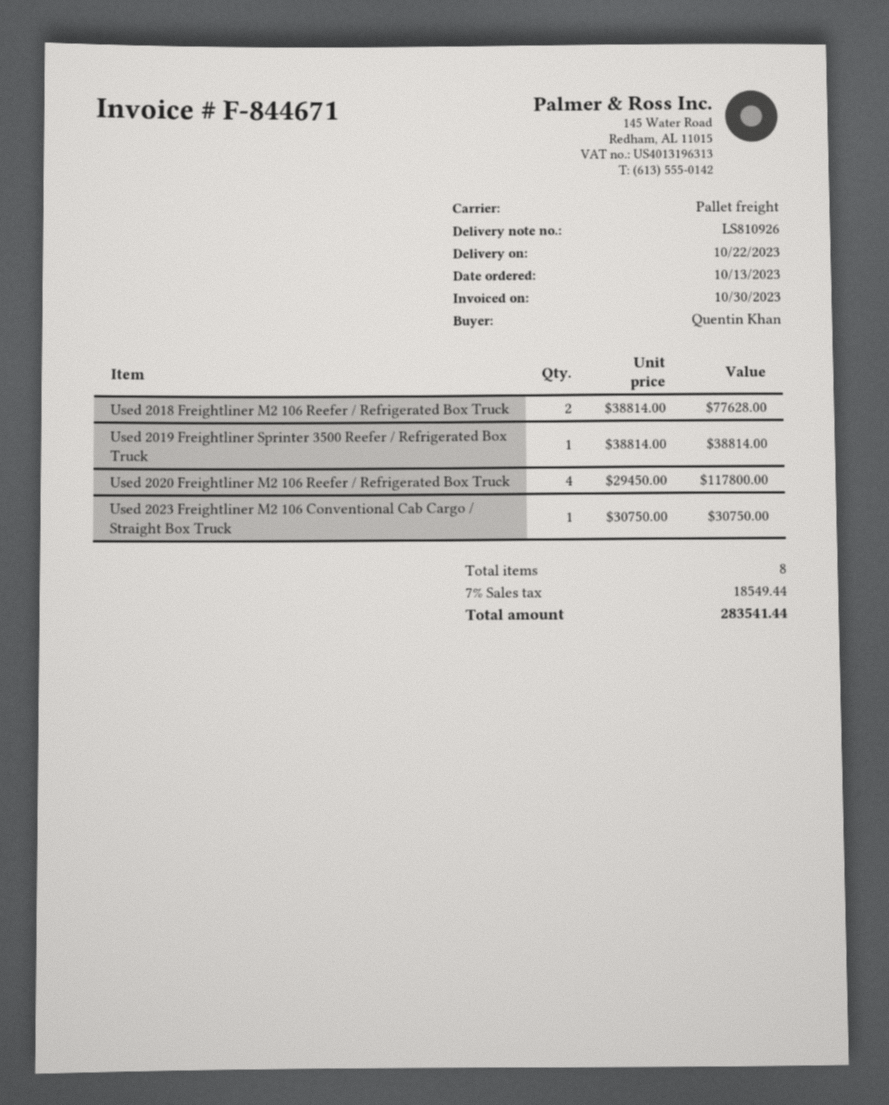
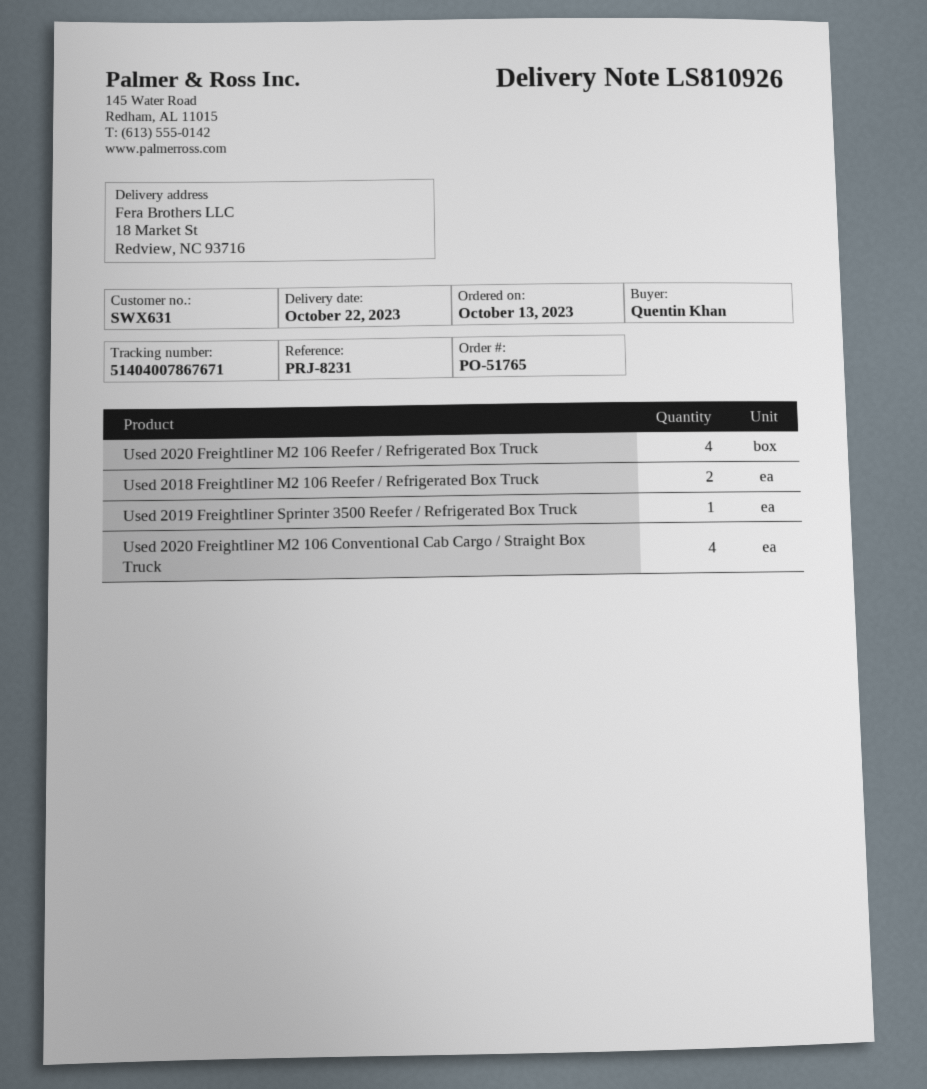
Used 2023 Freightliner M2 106 Conventional Cab Cargo / Straight Box Truck: 1 -> none
Used 2020 Freightliner M2 106 Conventional Cab Cargo / Straight Box Truck: none -> 4

